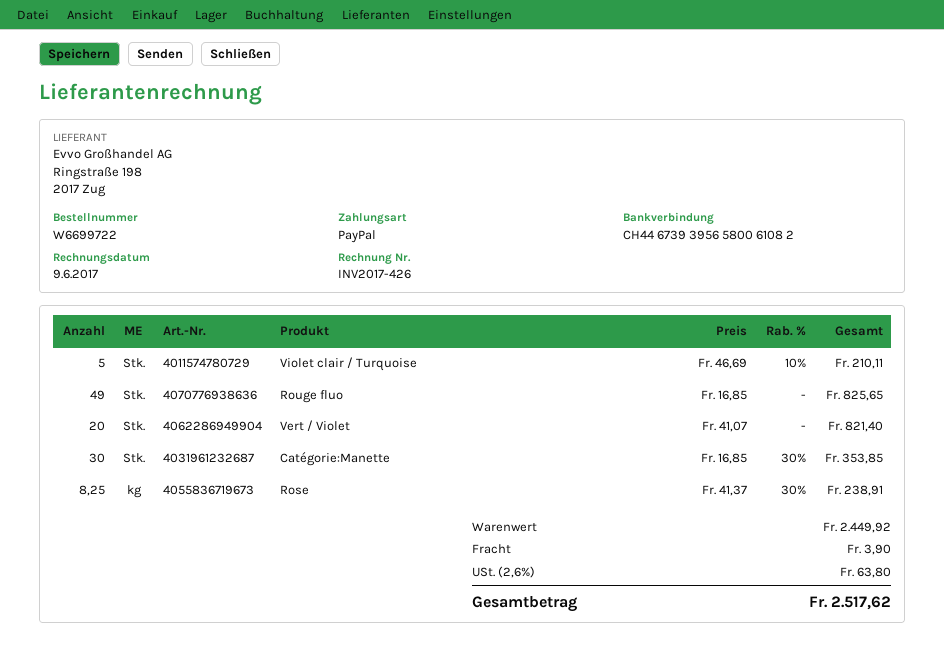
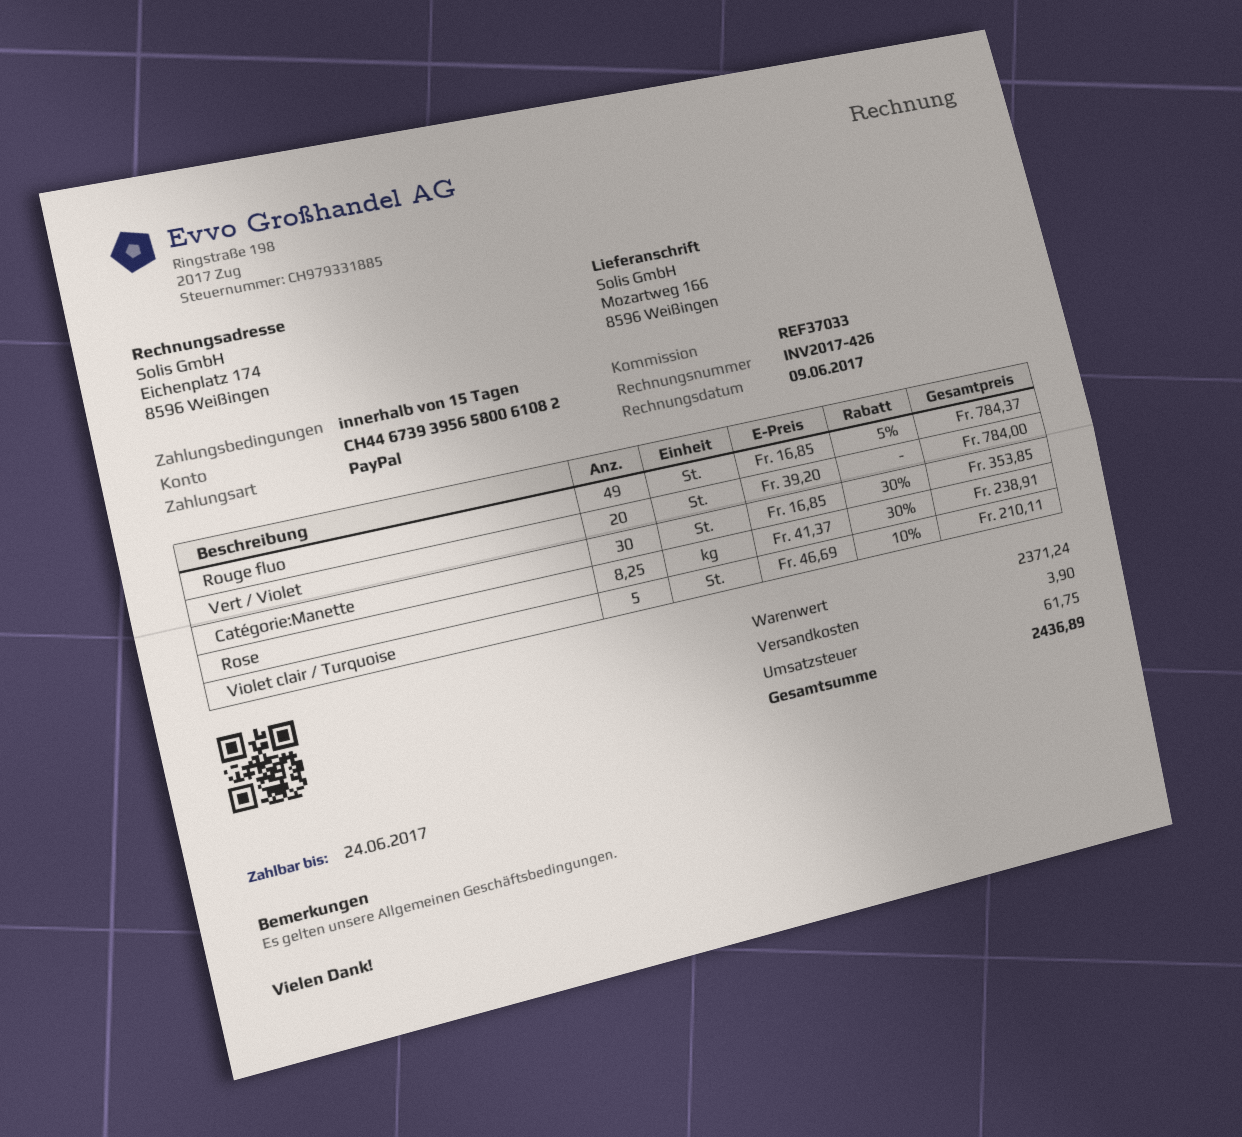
Rouge fluo: 49 x 16.85 = 825.65 -> 49 x 16.85 - 5% = 784.37
Vert / Violet: 20 x 41.07 = 821.40 -> 20 x 39.20 = 784.00
subtotal: 2449.92 -> 2371.24
tax: 63.80 -> 61.75
total: 2517.62 -> 2436.89

